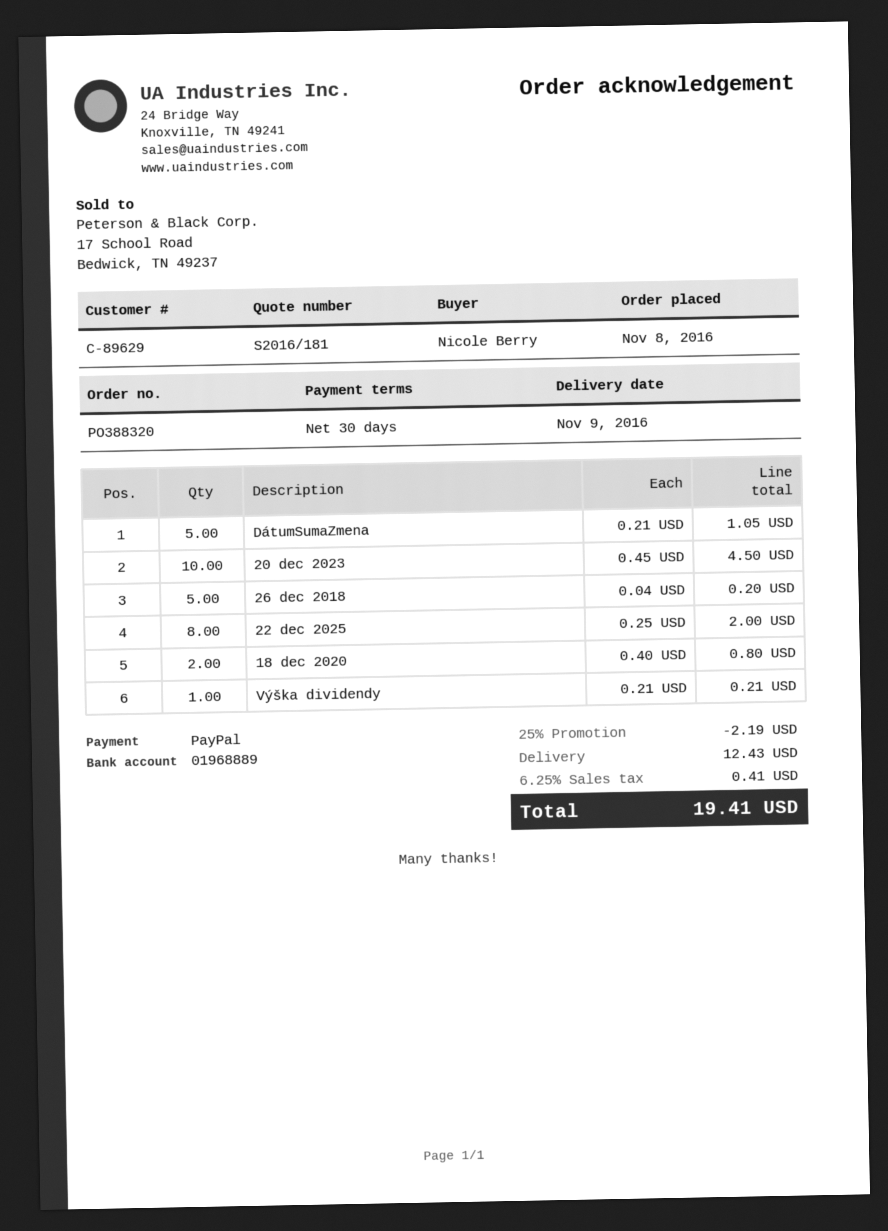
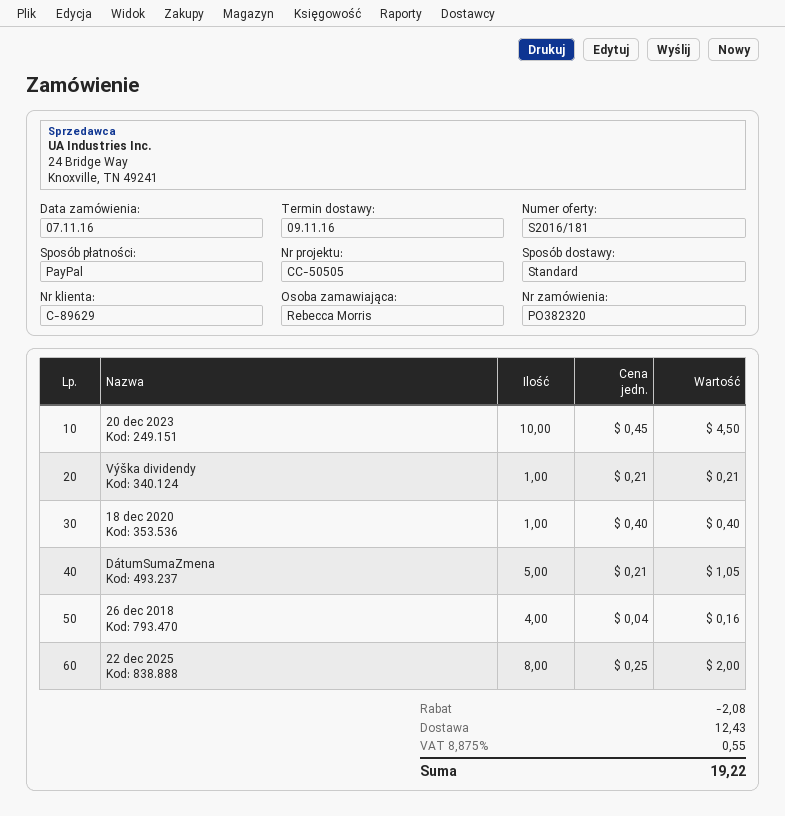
order number: PO388320 -> PO382320
order date: 2016-11-08 -> 2016-11-07
ordered by: Nicole Berry -> Rebecca Morris
26 dec 2018: 5 x 0.04 = 0.20 -> 4 x 0.04 = 0.16
18 dec 2020: 2 x 0.40 = 0.80 -> 1 x 0.40 = 0.40
discount: 2.19 -> 2.08
tax: 6.25% = 0.41 -> 8.875% = 0.55
total: 19.41 -> 19.22

